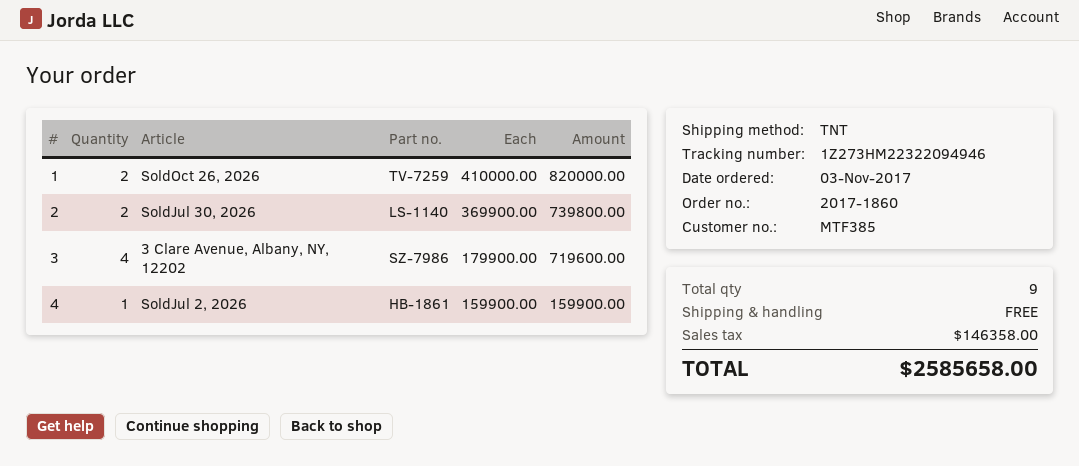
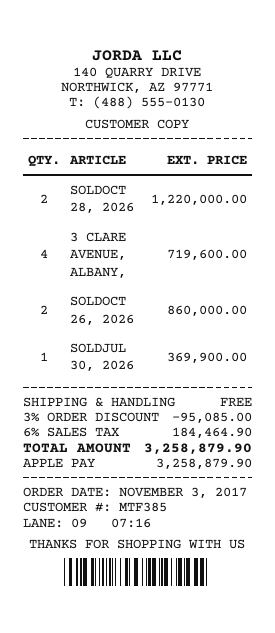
SoldOct 26, 2026: 2 for 820000.00 -> 2 for 860000.00
SoldJul 30, 2026: 2 for 739800.00 -> 1 for 369900.00
SoldJul 2, 2026: 1 for 159900.00 -> none
SOLDOCT 28, 2026: none -> 2 for 1220000.00
discount: none -> 3% = 95085.00
tax: 146358.00 -> 184464.90
total: 2585658.00 -> 3258879.90

